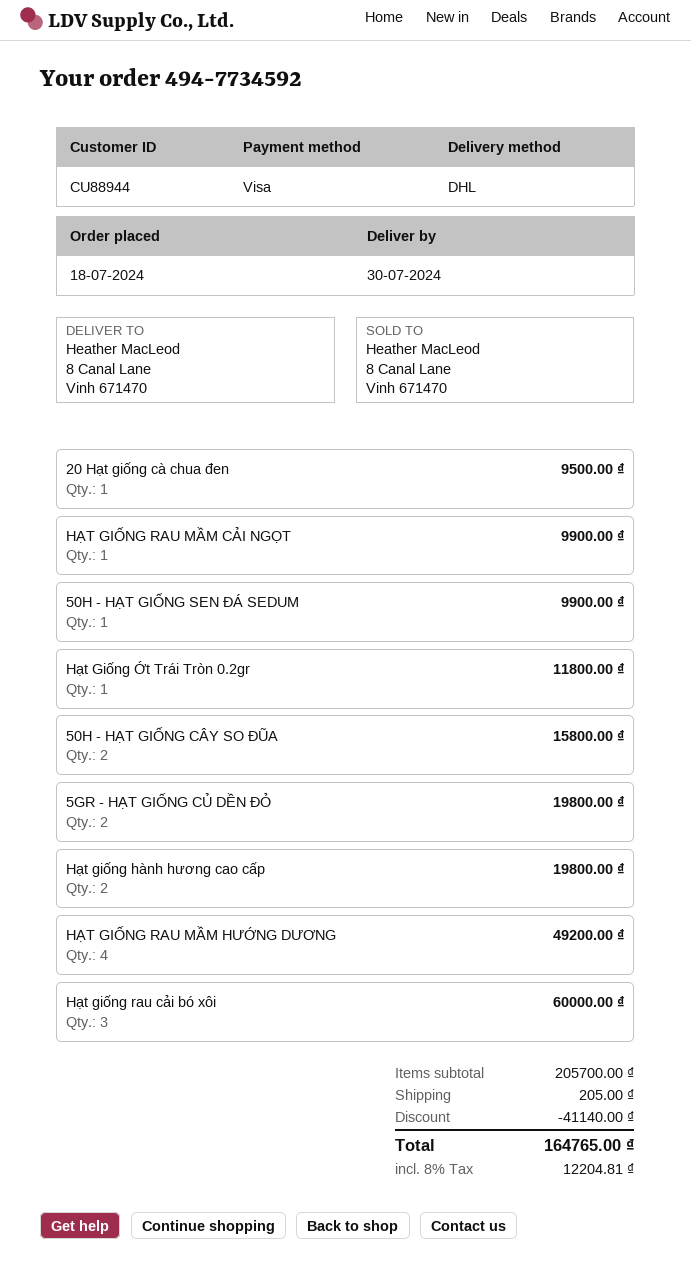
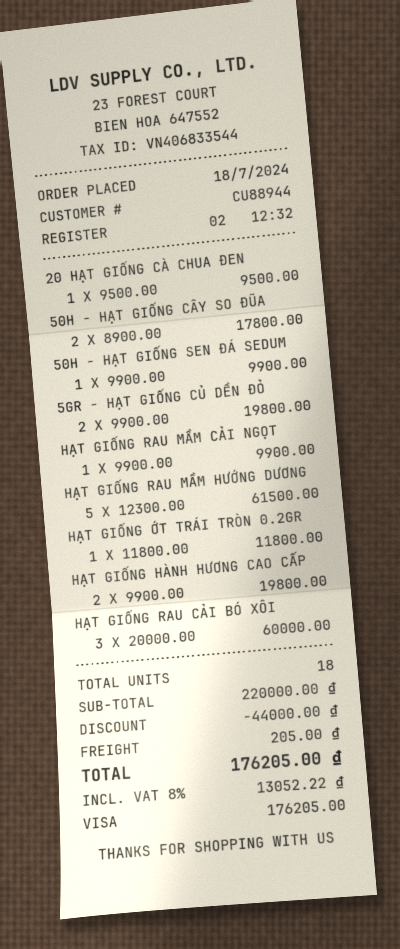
50H - HẠT GIỐNG CÂY SO ĐŨA: 2 for 15800.00 -> 2 for 17800.00
HẠT GIỐNG RAU MẦM HƯỚNG DƯƠNG: 4 for 49200.00 -> 5 for 61500.00
subtotal: 205700.00 -> 220000.00
discount: 41140.00 -> 44000.00
tax: 8% = 12204.81 -> 8% = 13052.22
total: 164765.00 -> 176205.00

